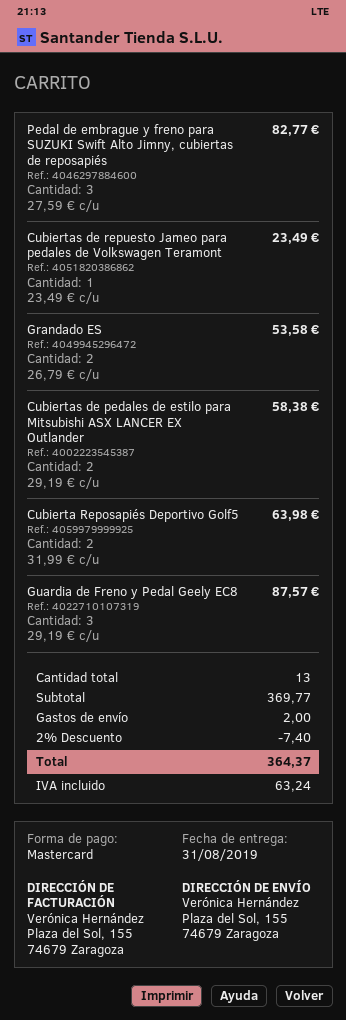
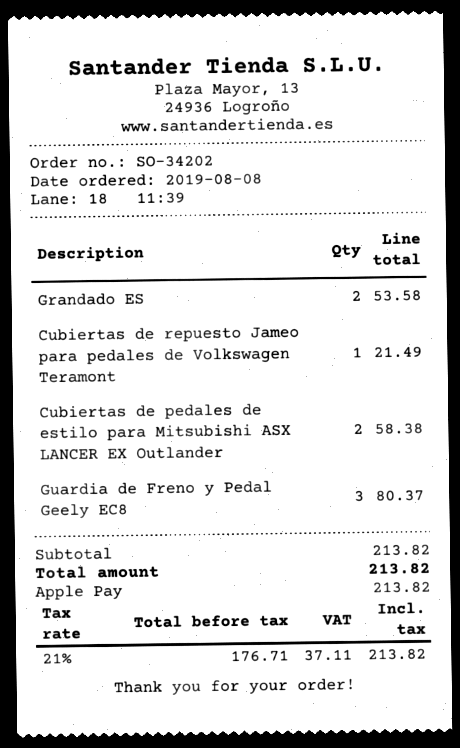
payment method: Mastercard -> Apple Pay
Pedal de embrague y freno para SUZUKI Swift Alto Jimny, cubiertas de reposapiés: 3 for 82.77 -> none
Cubiertas de repuesto Jameo para pedales de Volkswagen Teramont: 1 for 23.49 -> 1 for 21.49
Cubierta Reposapiés Deportivo Golf5: 2 for 63.98 -> none
Guardia de Freno y Pedal Geely EC8: 3 for 87.57 -> 3 for 80.37
subtotal: 369.77 -> 213.82
discount: 2% = 7.40 -> none
shipping: 2.00 -> none
tax: 63.24 -> 37.11
total: 364.37 -> 213.82

